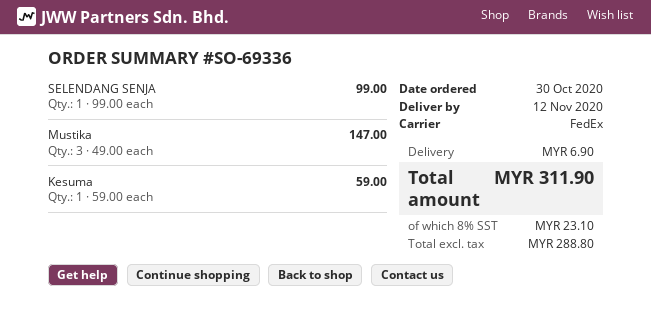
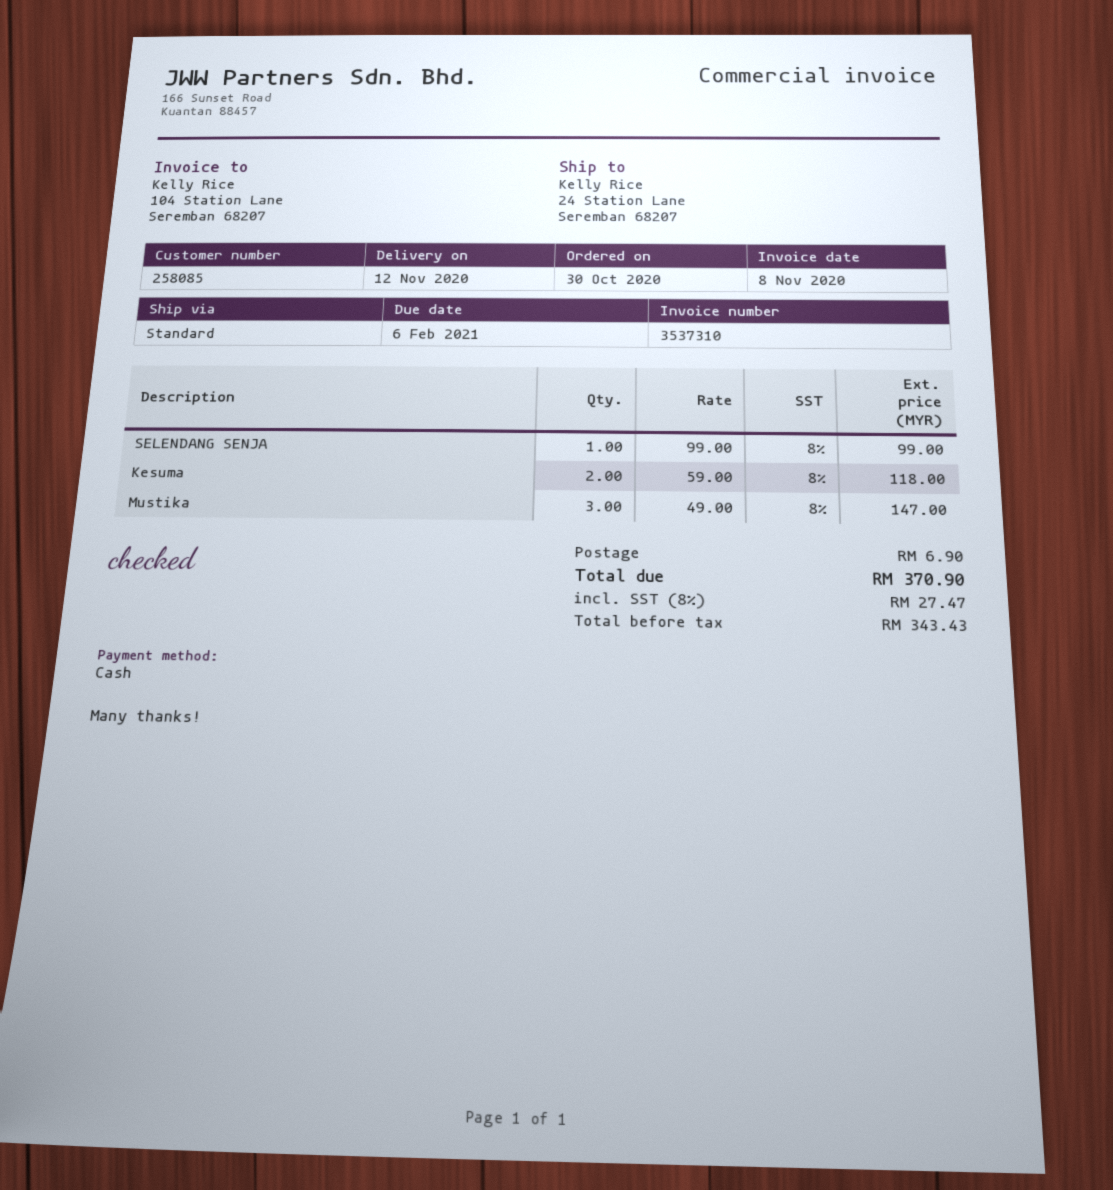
shipping method: FedEx -> standard
Kesuma: 1 x 59.00 = 59.00 -> 2 x 59.00 = 118.00
net: 288.80 -> 343.43
tax: 8% = 23.10 -> 8% = 27.47
total: 311.90 -> 370.90

